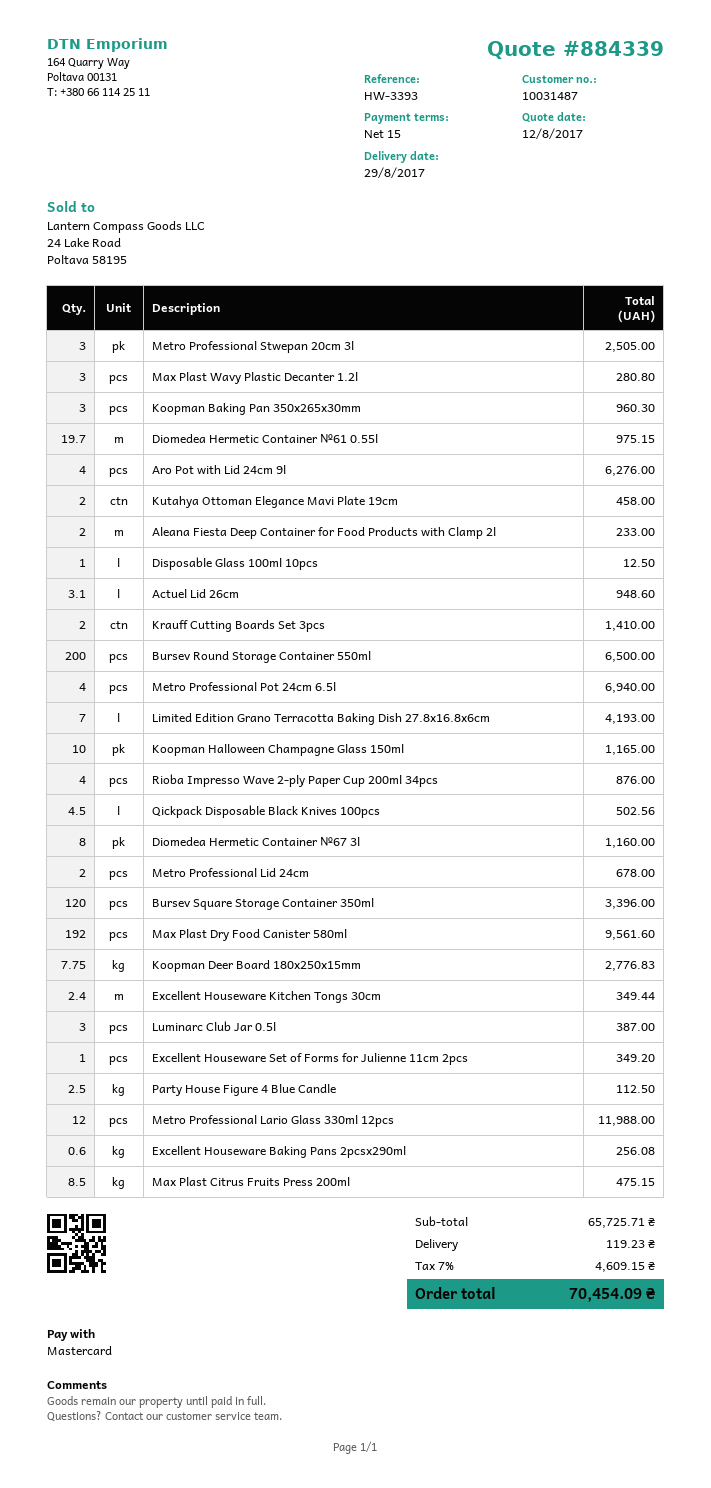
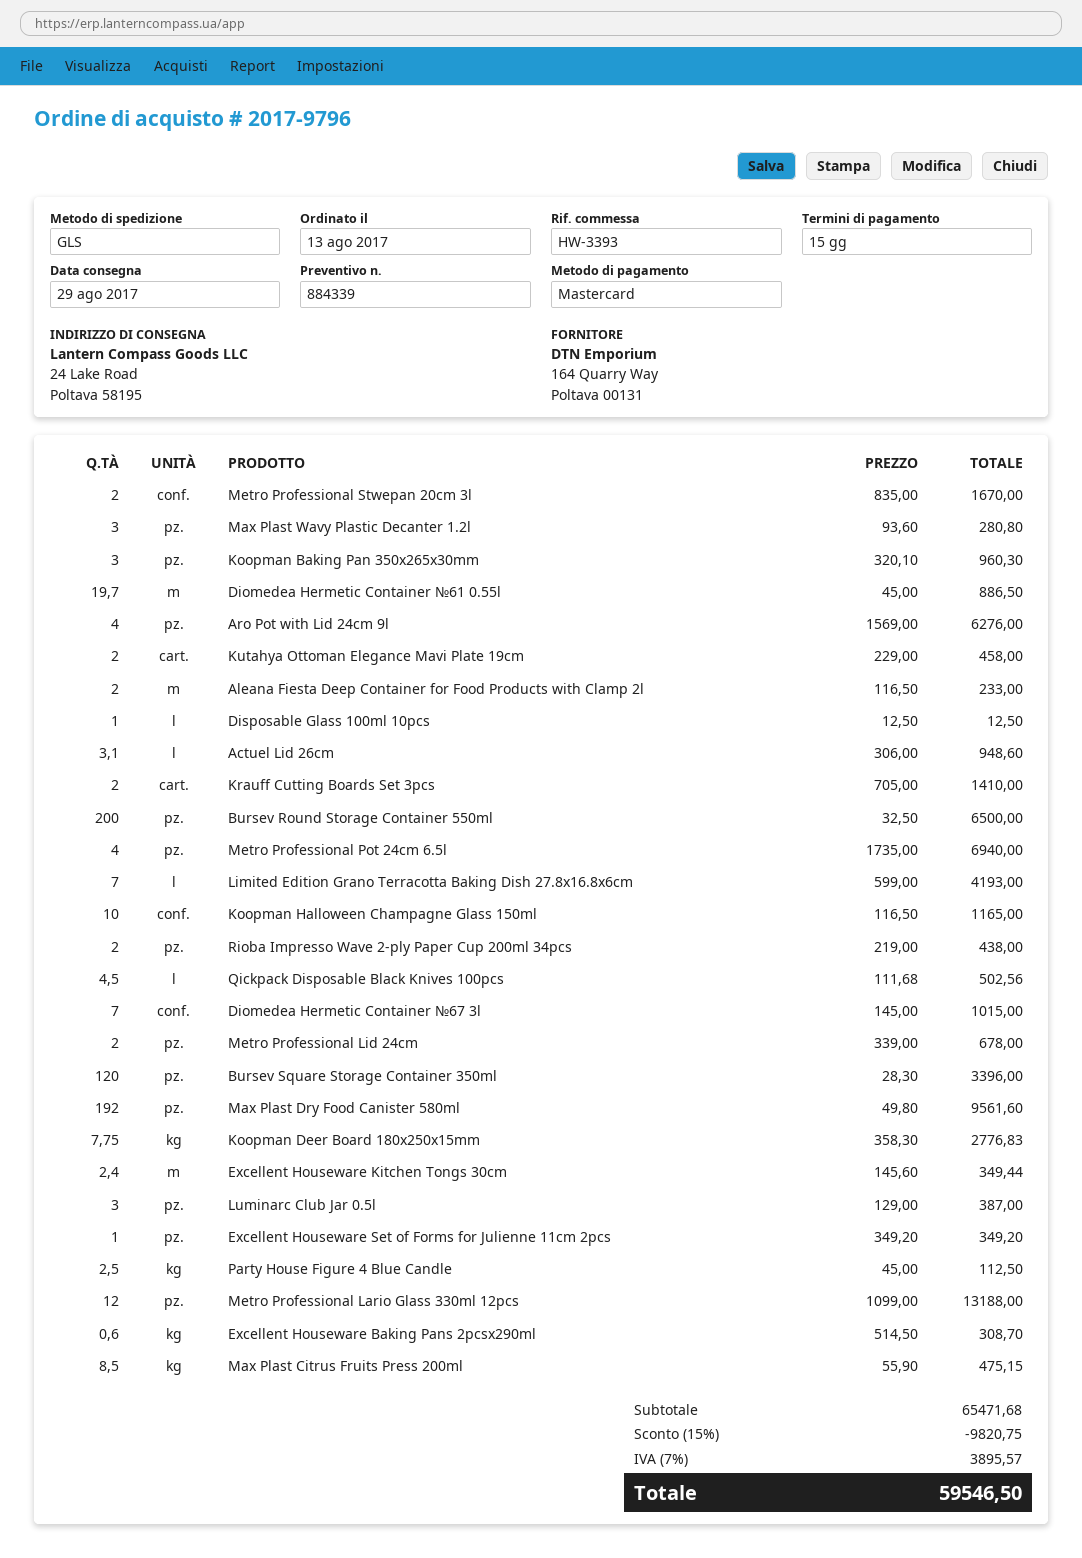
Metro Professional Stwepan 20cm 3l: 3 for 2505.00 -> 2 for 1670.00
Diomedea Hermetic Container №61 0.55l: 19.7 for 975.15 -> 19.7 for 886.50
Rioba Impresso Wave 2-ply Paper Cup 200ml 34pcs: 4 for 876.00 -> 2 for 438.00
Diomedea Hermetic Container №67 3l: 8 for 1160.00 -> 7 for 1015.00
Metro Professional Lario Glass 330ml 12pcs: 12 for 11988.00 -> 12 for 13188.00
Excellent Houseware Baking Pans 2pcsх290ml: 0.6 for 256.08 -> 0.6 for 308.70
subtotal: 65725.71 -> 65471.68
discount: none -> 15% = 9820.75
shipping: 119.23 -> none
tax: 7% = 4609.15 -> 7% = 3895.57
total: 70454.09 -> 59546.50

